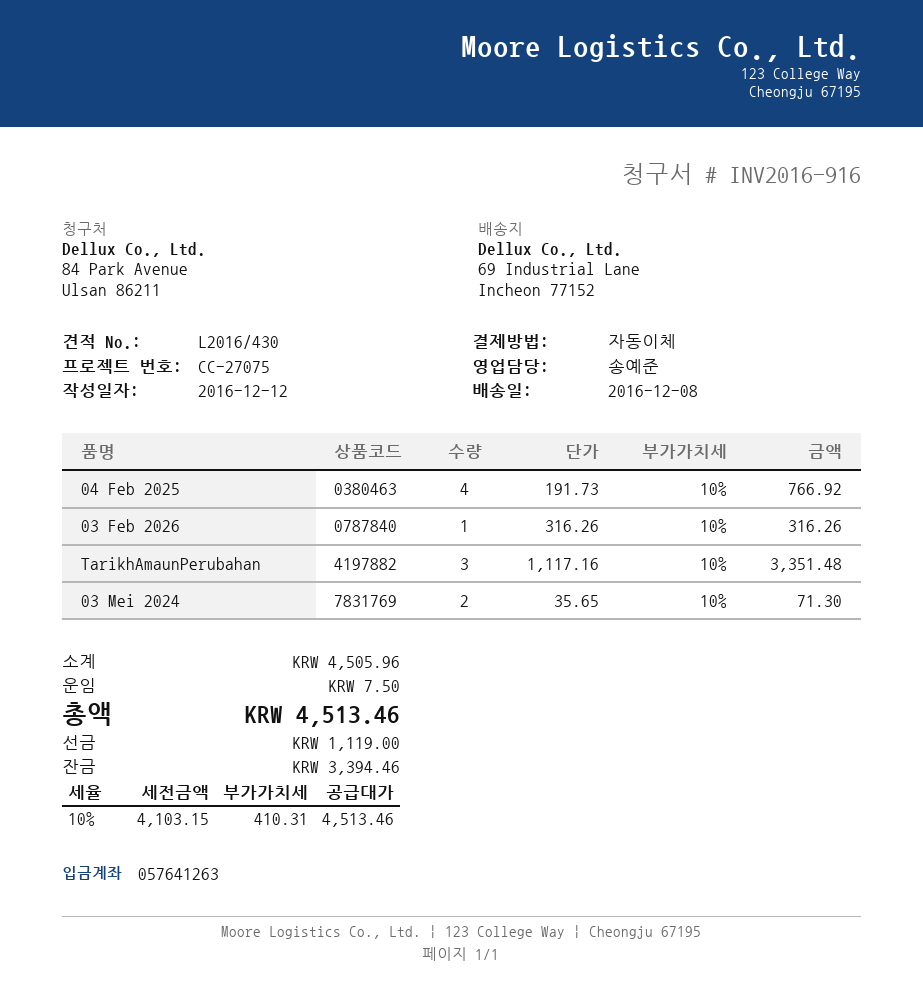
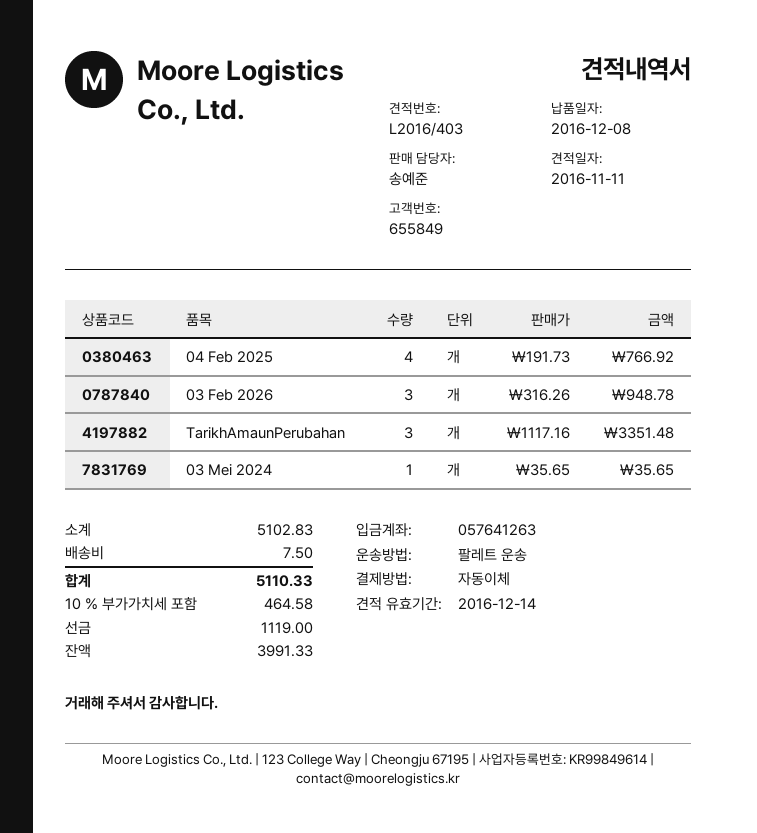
quote number: L2016/430 -> L2016/403
03 Feb 2026: 1 x 316.26 = 316.26 -> 3 x 316.26 = 948.78
03 Mei 2024: 2 x 35.65 = 71.30 -> 1 x 35.65 = 35.65
subtotal: 4505.96 -> 5102.83
tax: 10% = 410.31 -> 10% = 464.58
total: 4513.46 -> 5110.33
balance: 3394.46 -> 3991.33

